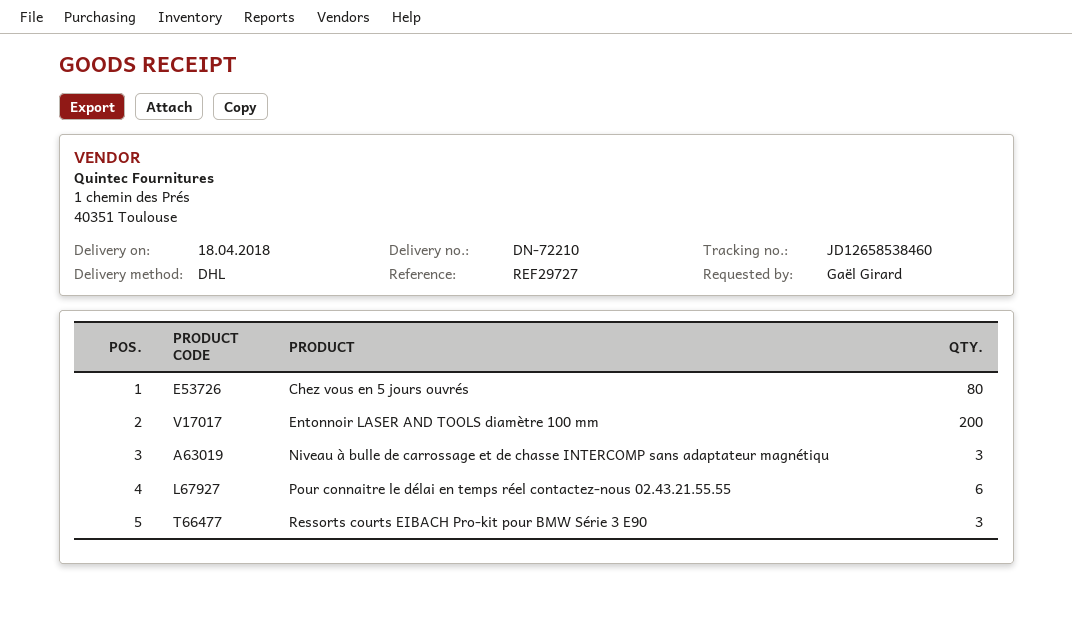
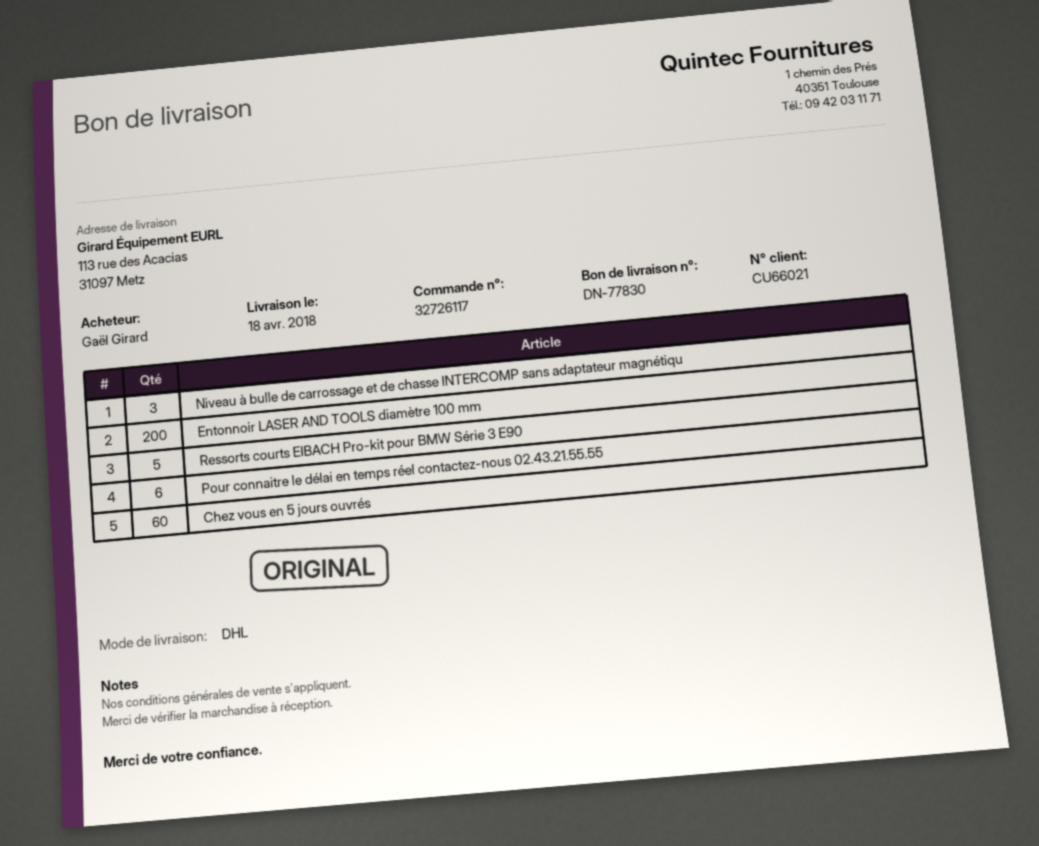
delivery note number: DN-72210 -> DN-77830
Chez vous en 5 jours ouvrés: 80 -> 60
Ressorts courts EIBACH Pro-kit pour BMW Série 3 E90: 3 -> 5

